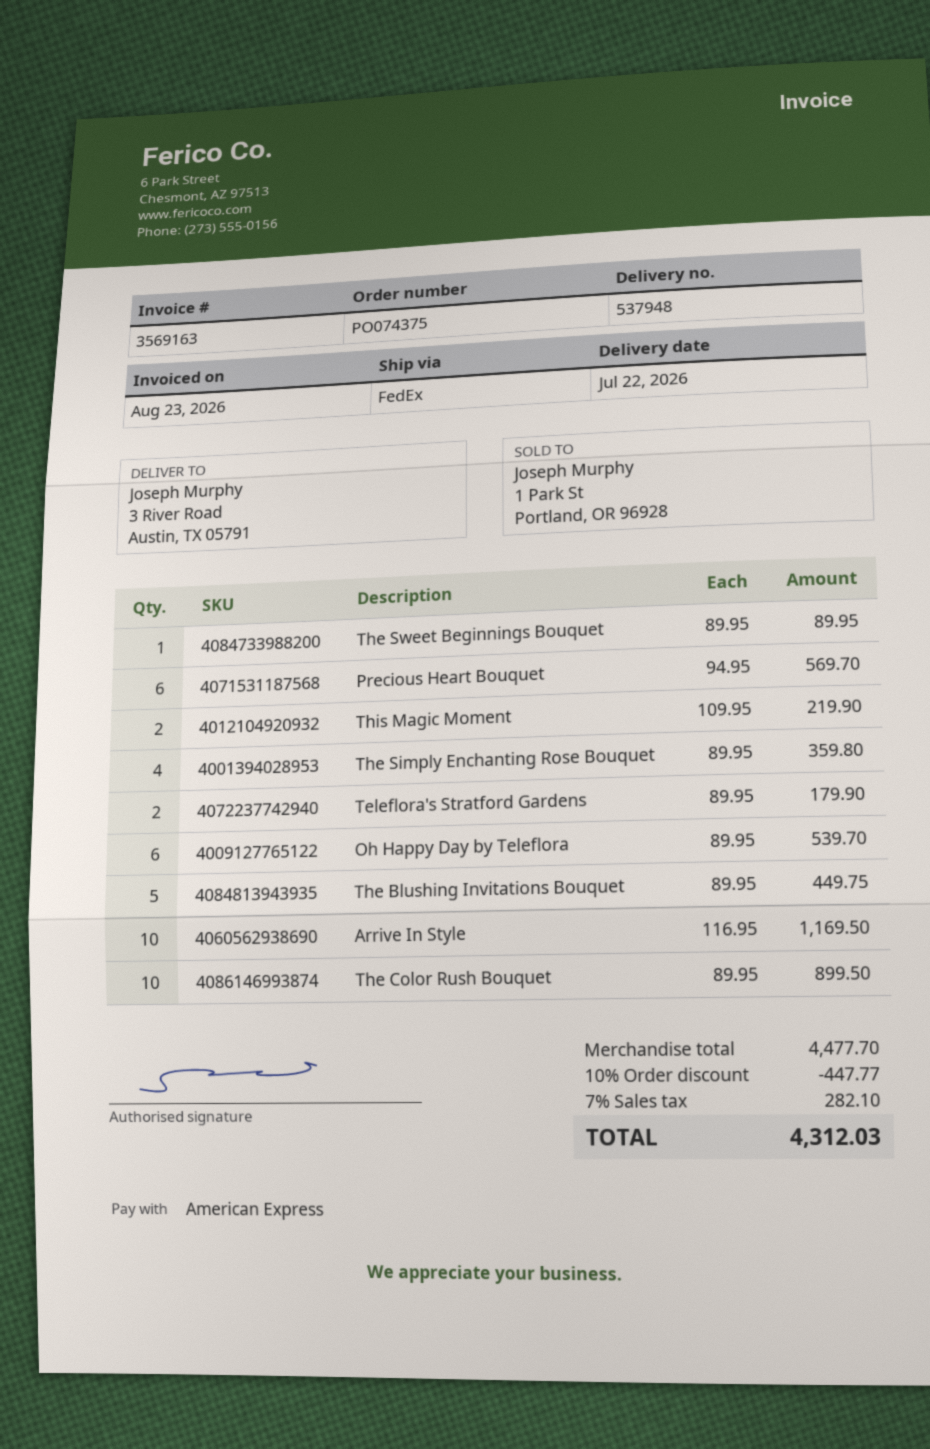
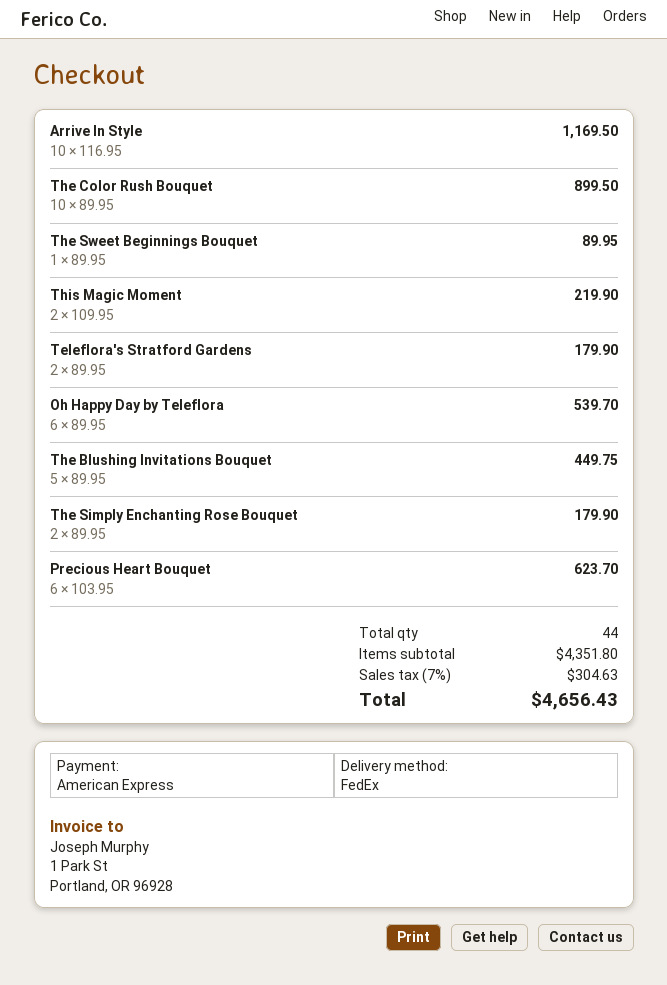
Precious Heart Bouquet: 6 x 94.95 = 569.70 -> 6 x 103.95 = 623.70
The Simply Enchanting Rose Bouquet: 4 x 89.95 = 359.80 -> 2 x 89.95 = 179.90
subtotal: 4477.70 -> 4351.80
discount: 10% = 447.77 -> none
tax: 7% = 282.10 -> 7% = 304.63
total: 4312.03 -> 4656.43

